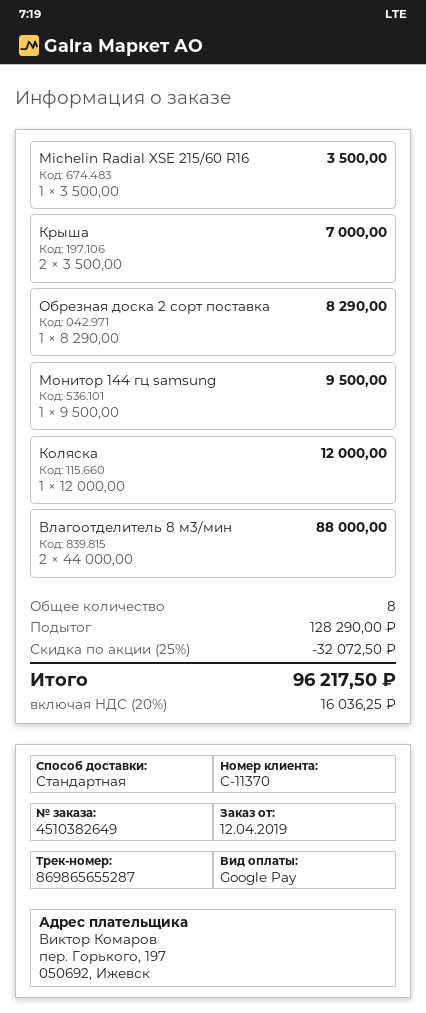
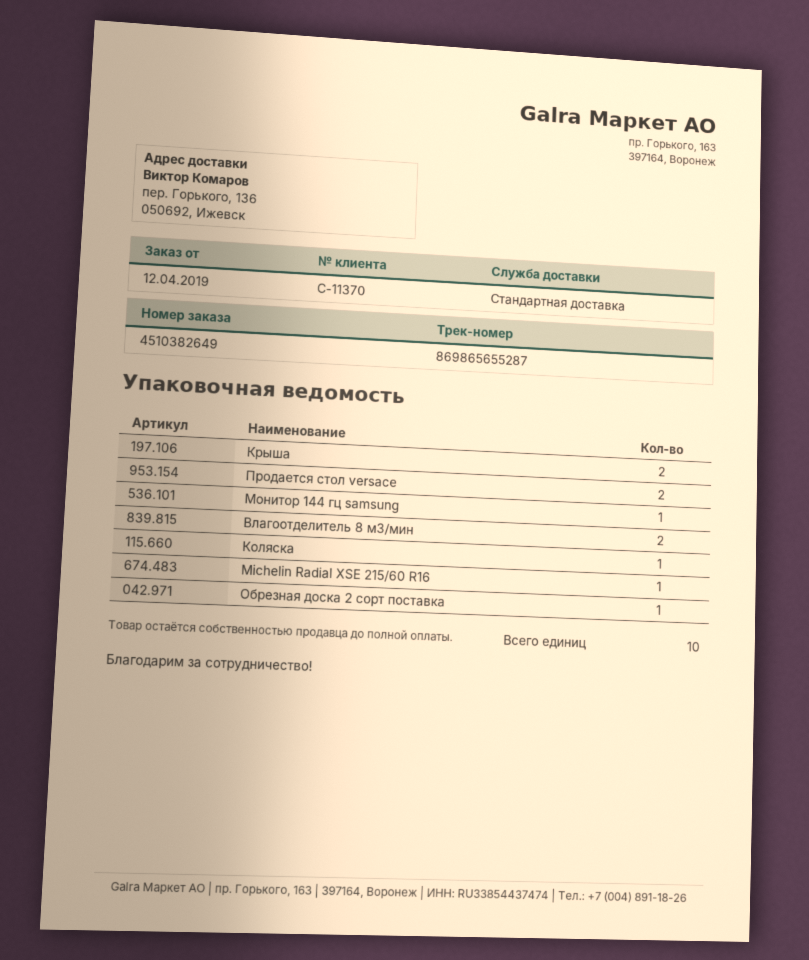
Продается стол versace: none -> 2
total quantity: 8 -> 10

